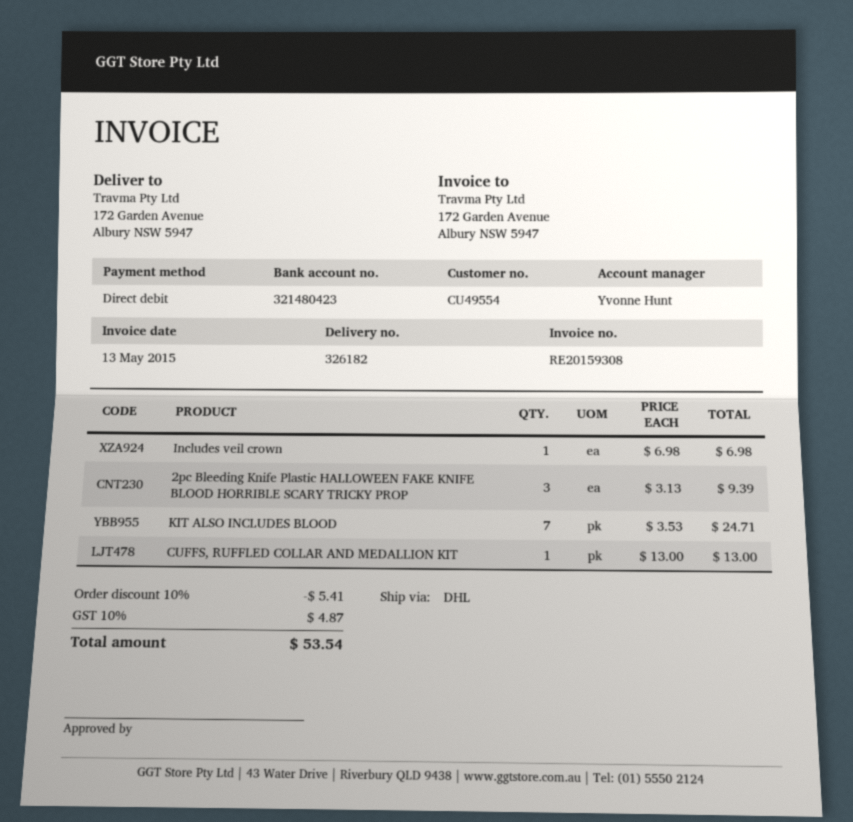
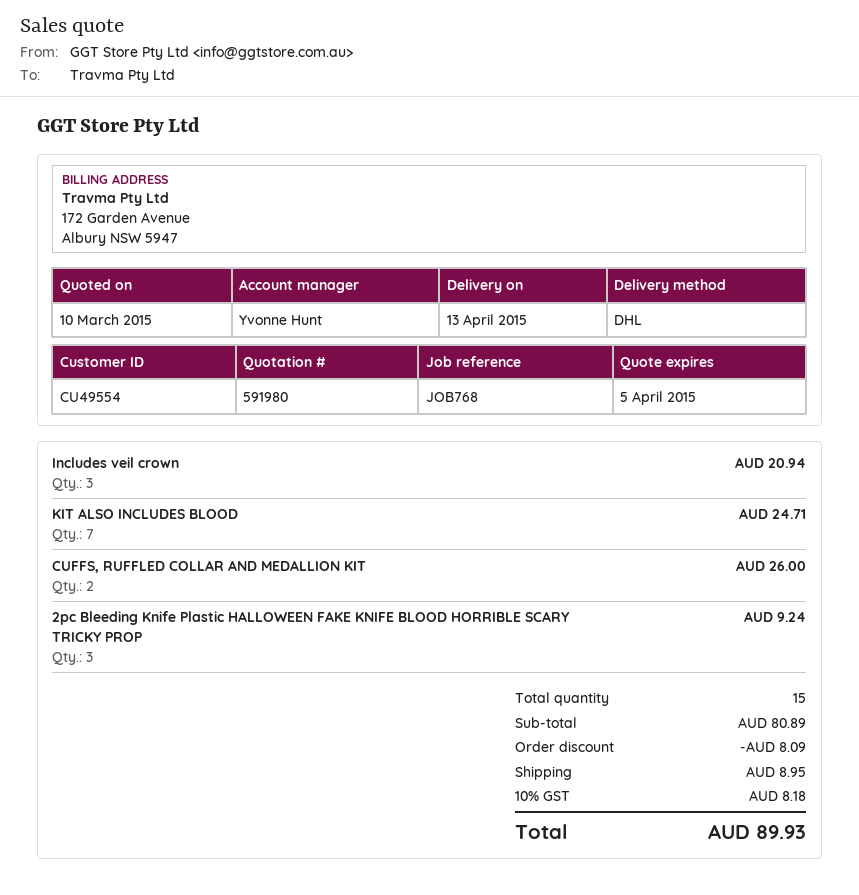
Includes veil crown: 1 for 6.98 -> 3 for 20.94
2pc Bleeding Knife Plastic HALLOWEEN FAKE KNIFE BLOOD HORRIBLE SCARY TRICKY PROP: 3 for 9.39 -> 3 for 9.24
CUFFS, RUFFLED COLLAR AND MEDALLION KIT: 1 for 13.00 -> 2 for 26.00
discount: 5.41 -> 8.09
shipping: none -> 8.95
tax: 10% = 4.87 -> 10% = 8.18
total: 53.54 -> 89.93

